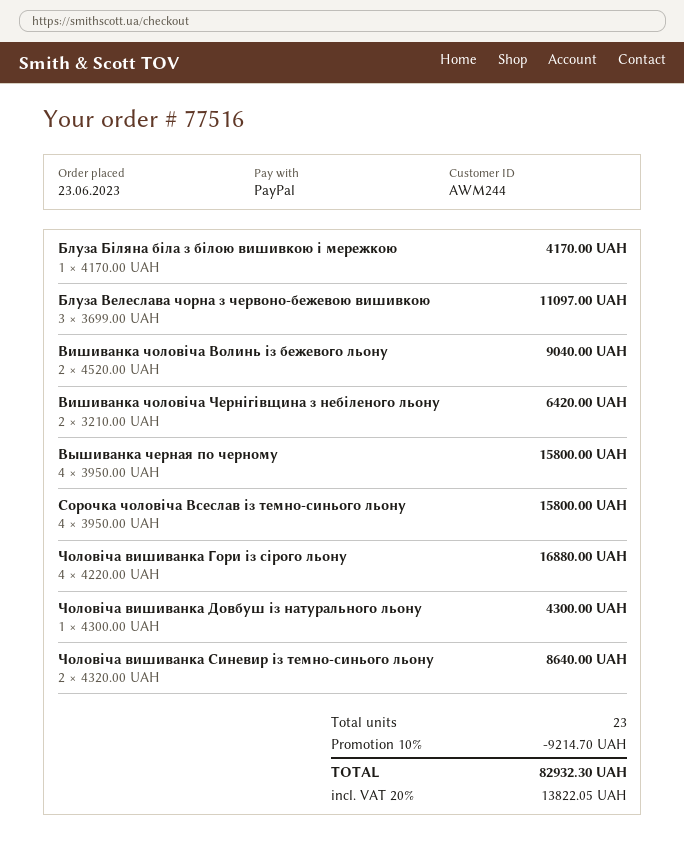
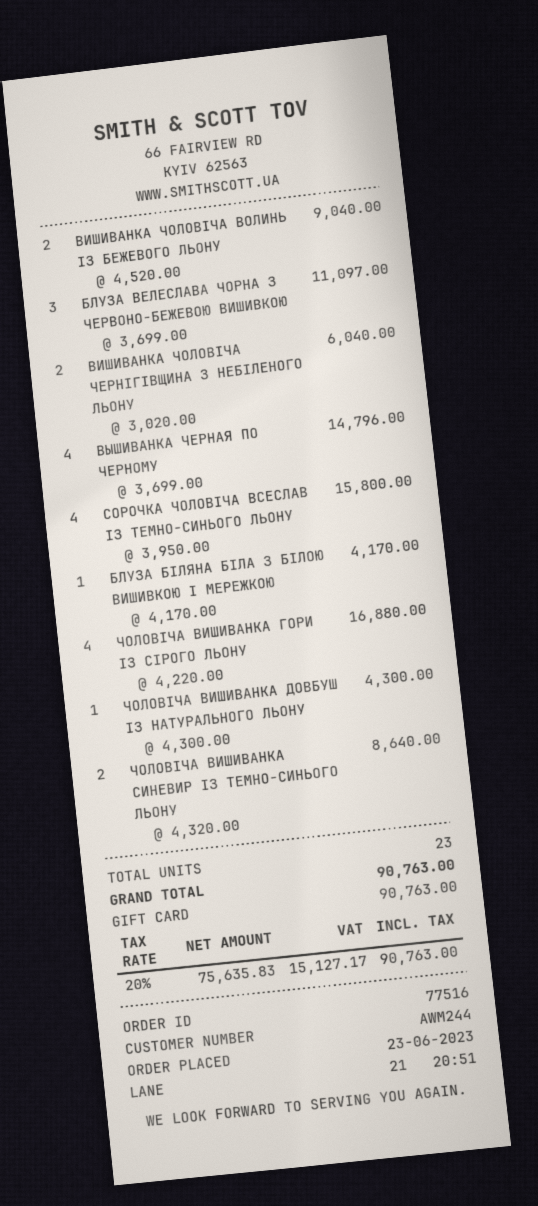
payment method: PayPal -> gift card
Вишиванка чоловіча Чернігівщина з небіленого льону: 2 x 3210.00 = 6420.00 -> 2 x 3020.00 = 6040.00
Вышиванка черная по черному: 4 x 3950.00 = 15800.00 -> 4 x 3699.00 = 14796.00
discount: 10% = 9214.70 -> none
tax: 20% = 13822.05 -> 20% = 15127.17
total: 82932.30 -> 90763.00

